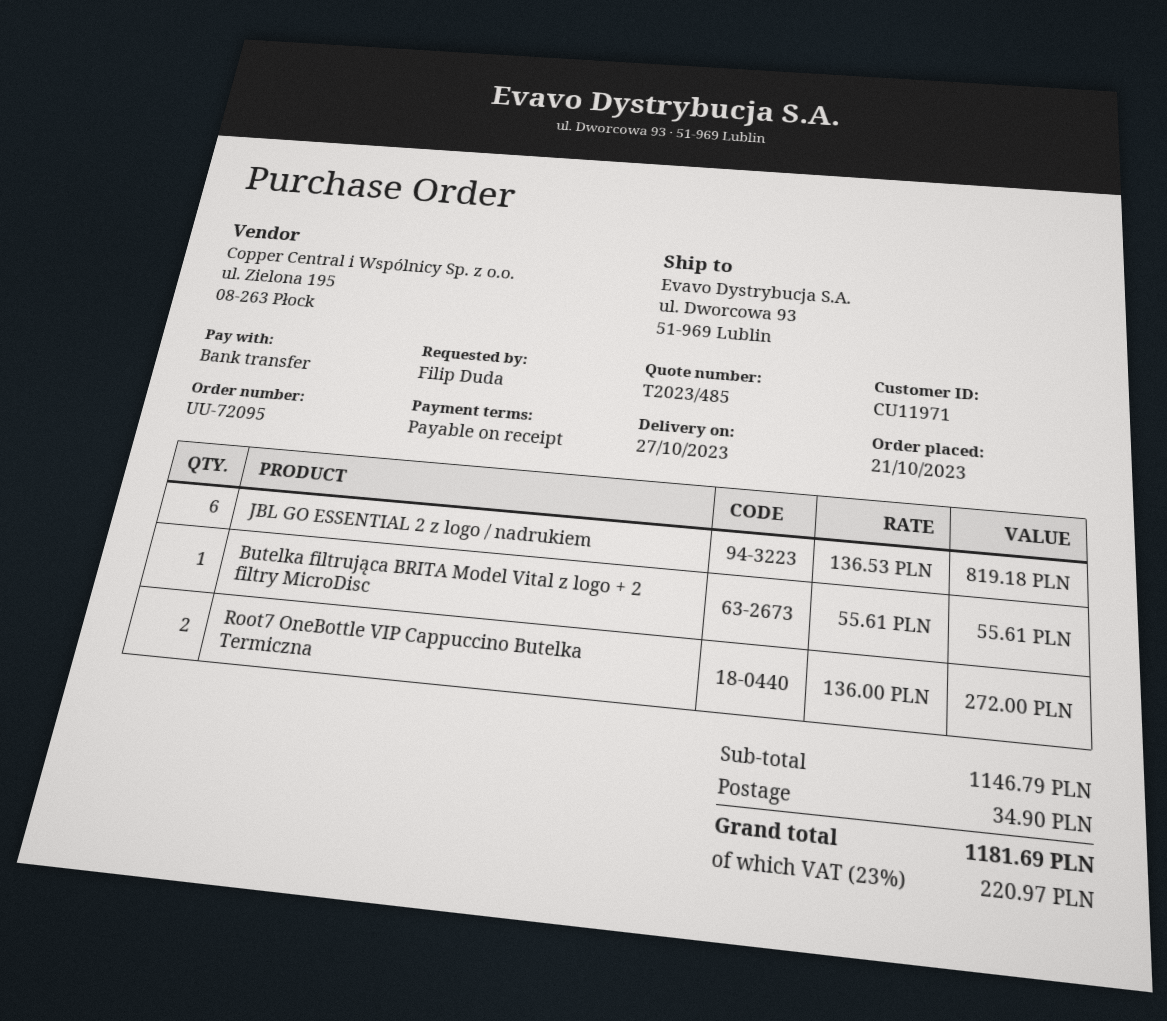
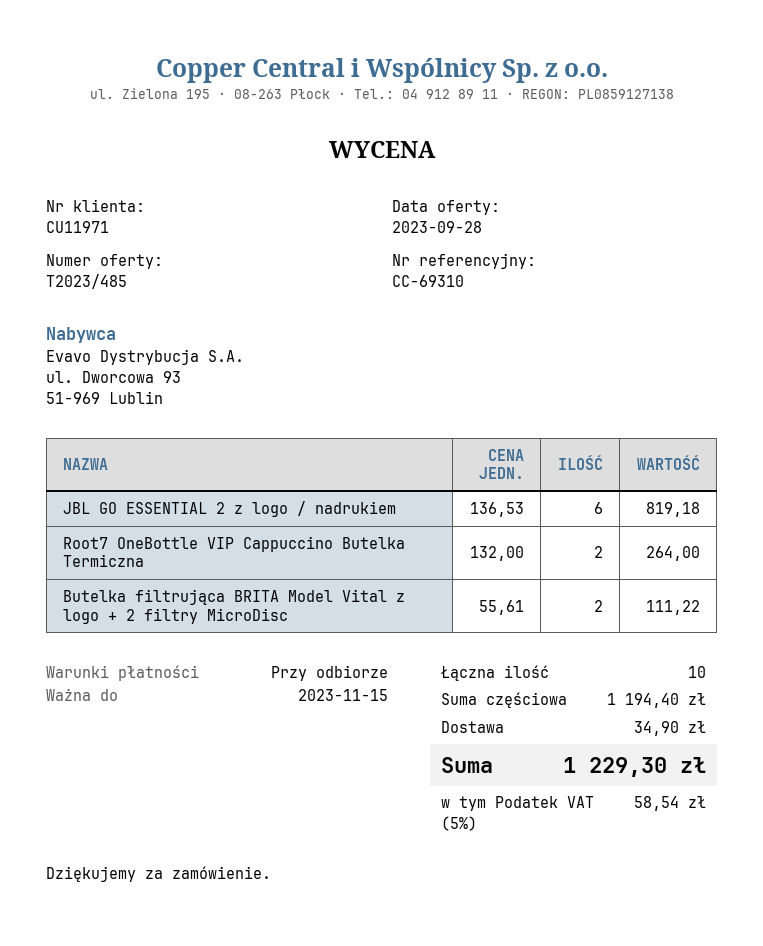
Butelka filtrująca BRITA Model Vital z logo + 2 filtry MicroDisc: 1 x 55.61 = 55.61 -> 2 x 55.61 = 111.22
Root7 OneBottle VIP Cappuccino Butelka Termiczna: 2 x 136.00 = 272.00 -> 2 x 132.00 = 264.00
subtotal: 1146.79 -> 1194.40
tax: 23% = 220.97 -> 5% = 58.54
total: 1181.69 -> 1229.30

